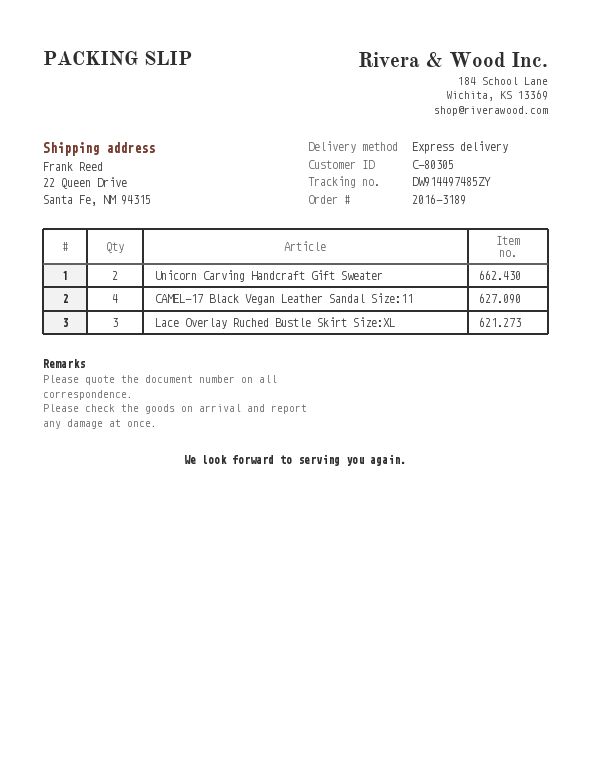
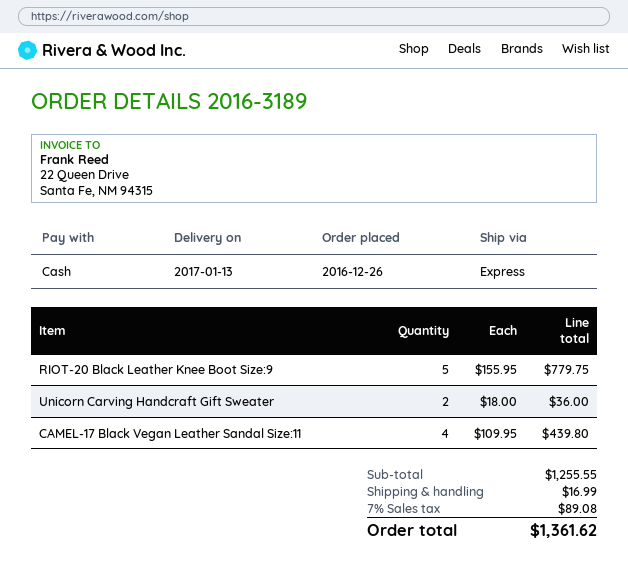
Lace Overlay Ruched Bustle Skirt Size:XL: 3 -> none
RIOT-20 Black Leather Knee Boot Size:9: none -> 5

